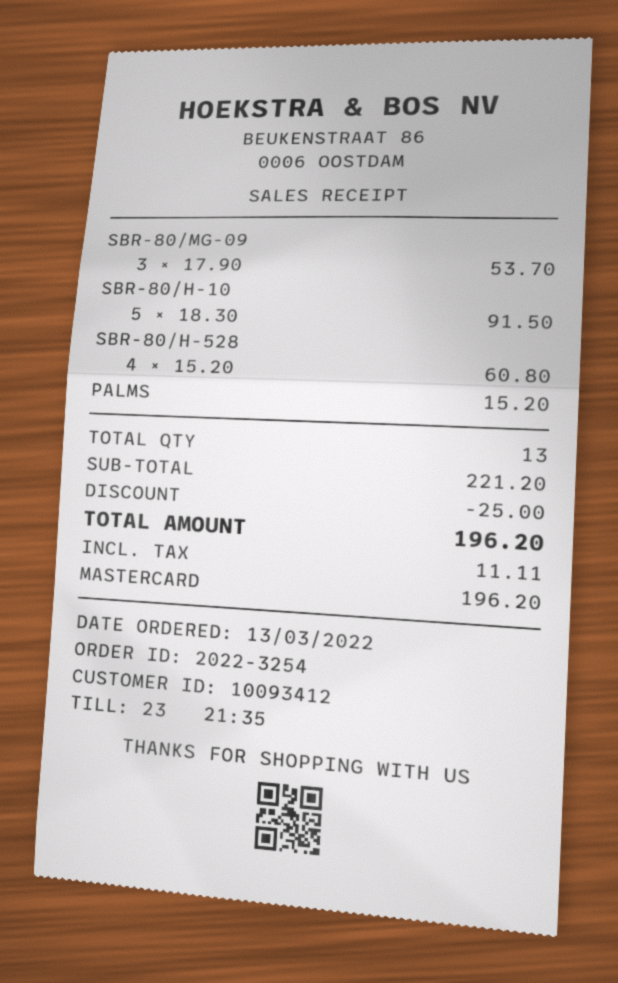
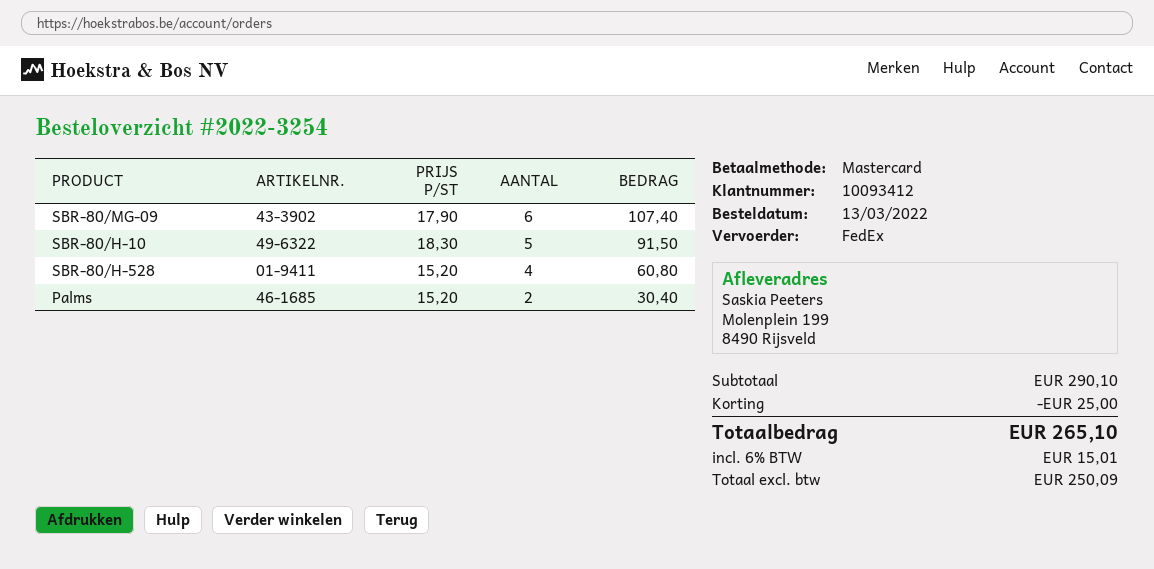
SBR-80/MG-09: 3 x 17.90 = 53.70 -> 6 x 17.90 = 107.40
PALMS: 1 x 15.20 = 15.20 -> 2 x 15.20 = 30.40
subtotal: 221.20 -> 290.10
tax: 11.11 -> 15.01
total: 196.20 -> 265.10

